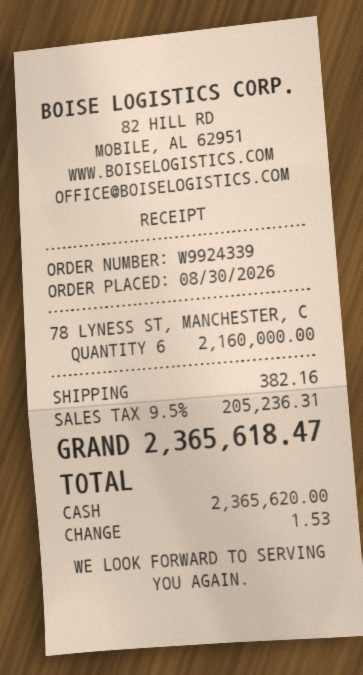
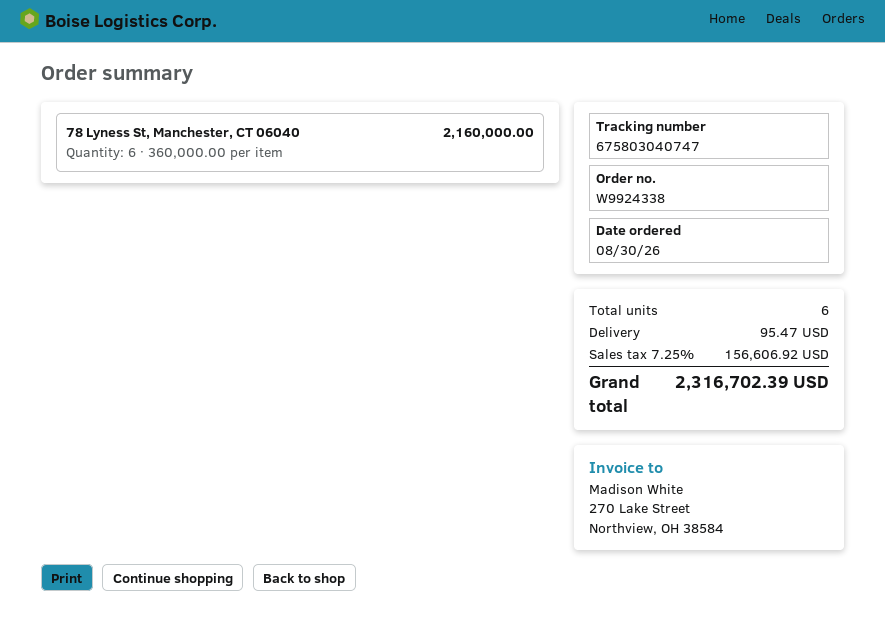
order number: W9924339 -> W9924338
shipping: 382.16 -> 95.47
tax: 9.5% = 205236.31 -> 7.25% = 156606.92
total: 2365618.47 -> 2316702.39

